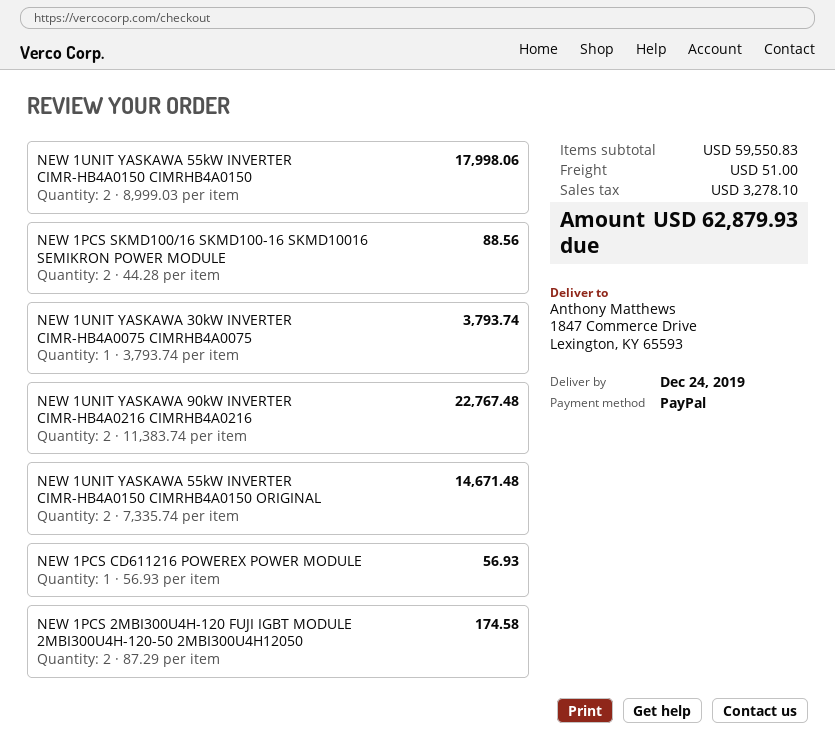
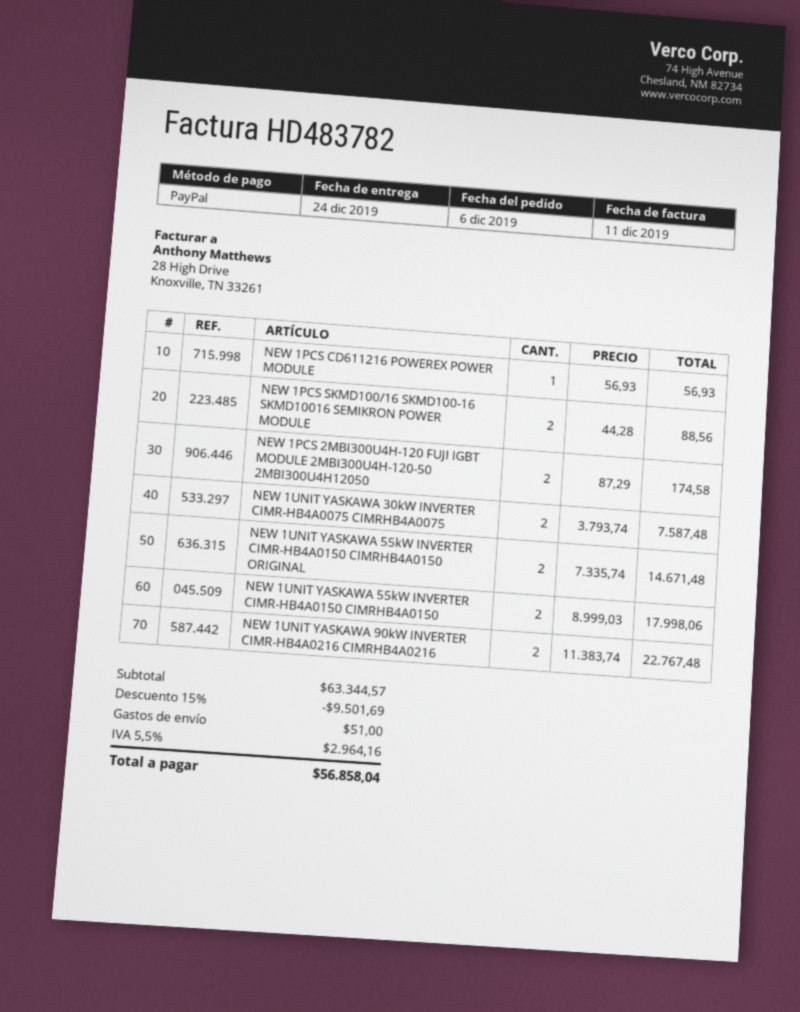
NEW 1UNIT YASKAWA 30kW INVERTER CIMR-HB4A0075 CIMRHB4A0075: 1 x 3793.74 = 3793.74 -> 2 x 3793.74 = 7587.48
subtotal: 59550.83 -> 63344.57
discount: none -> 15% = 9501.69
tax: 3278.10 -> 2964.16
total: 62879.93 -> 56858.04

